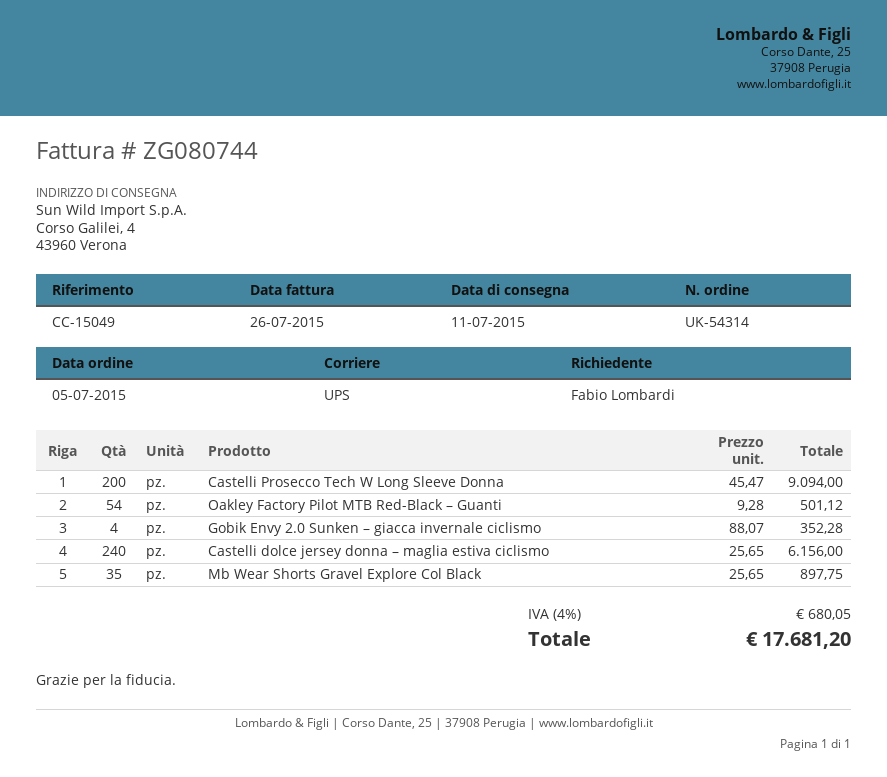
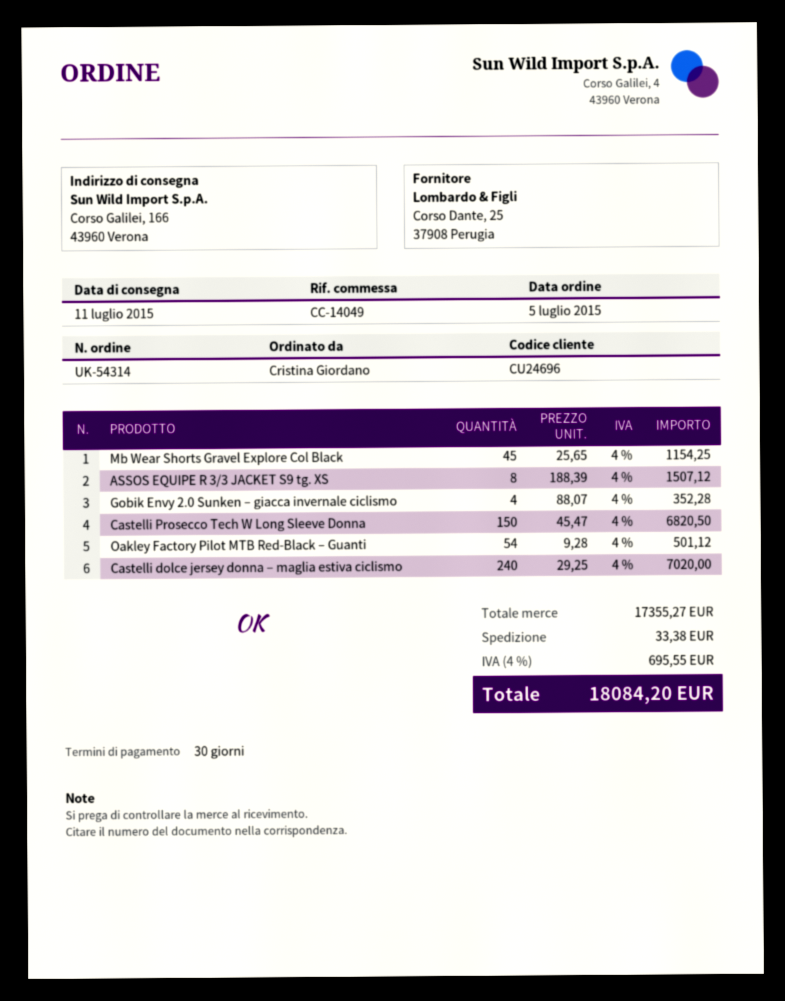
reference: CC-15049 -> CC-14049
ordered by: Fabio Lombardi -> Cristina Giordano
ship to: Corso Galilei, 4, 43960 Verona -> Corso Galilei, 166, 43960 Verona
Castelli Prosecco Tech W Long Sleeve Donna: 200 x 45.47 = 9094.00 -> 150 x 45.47 = 6820.50
Castelli dolce jersey donna – maglia estiva ciclismo: 240 x 25.65 = 6156.00 -> 240 x 29.25 = 7020.00
Mb Wear Shorts Gravel Explore Col Black: 35 x 25.65 = 897.75 -> 45 x 25.65 = 1154.25
ASSOS EQUIPE R 3/3 JACKET S9 tg. XS: none -> 8 x 188.39 = 1507.12
shipping: none -> 33.38
tax: 4% = 680.05 -> 4% = 695.55
total: 17681.20 -> 18084.20

